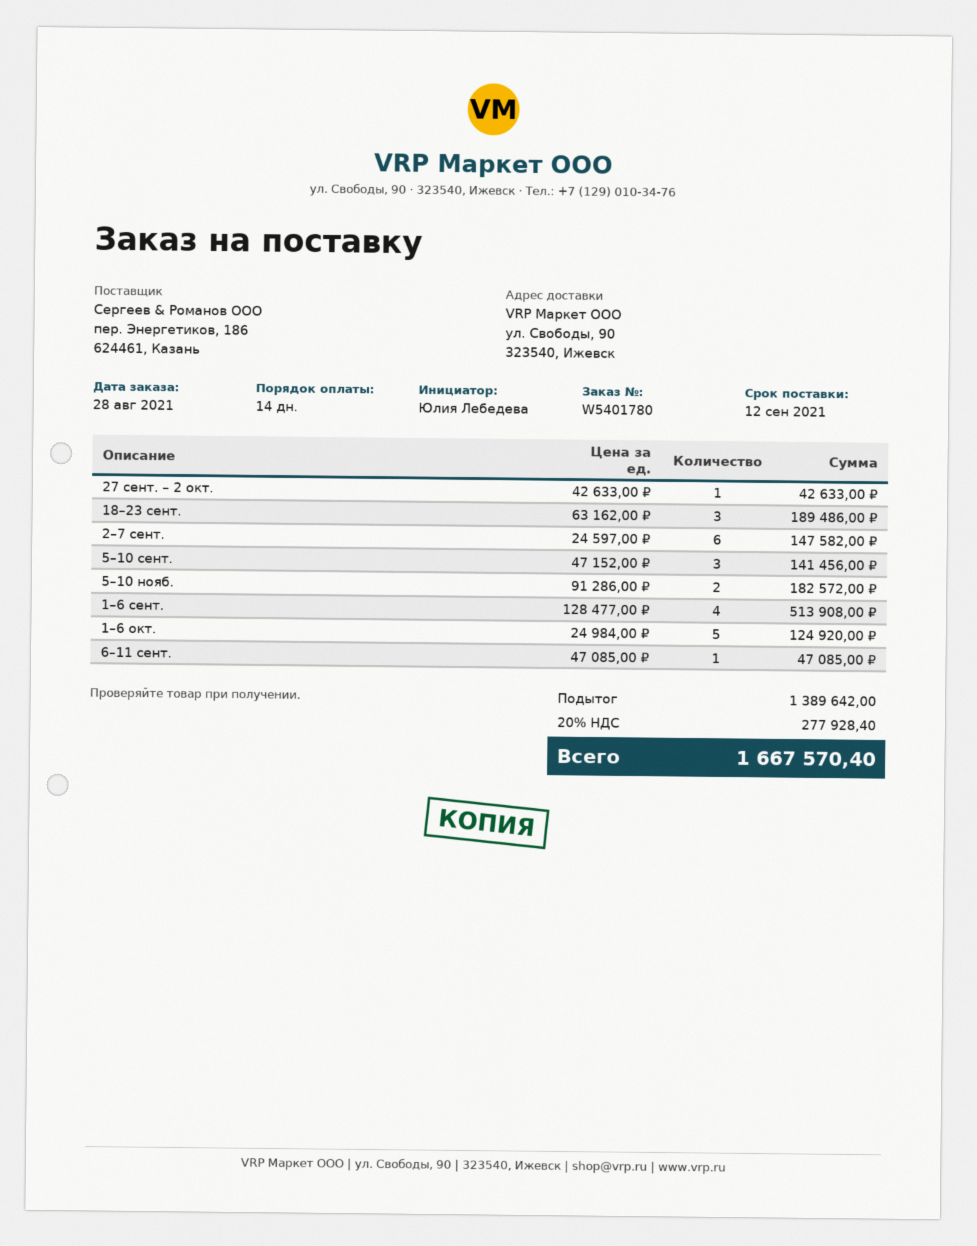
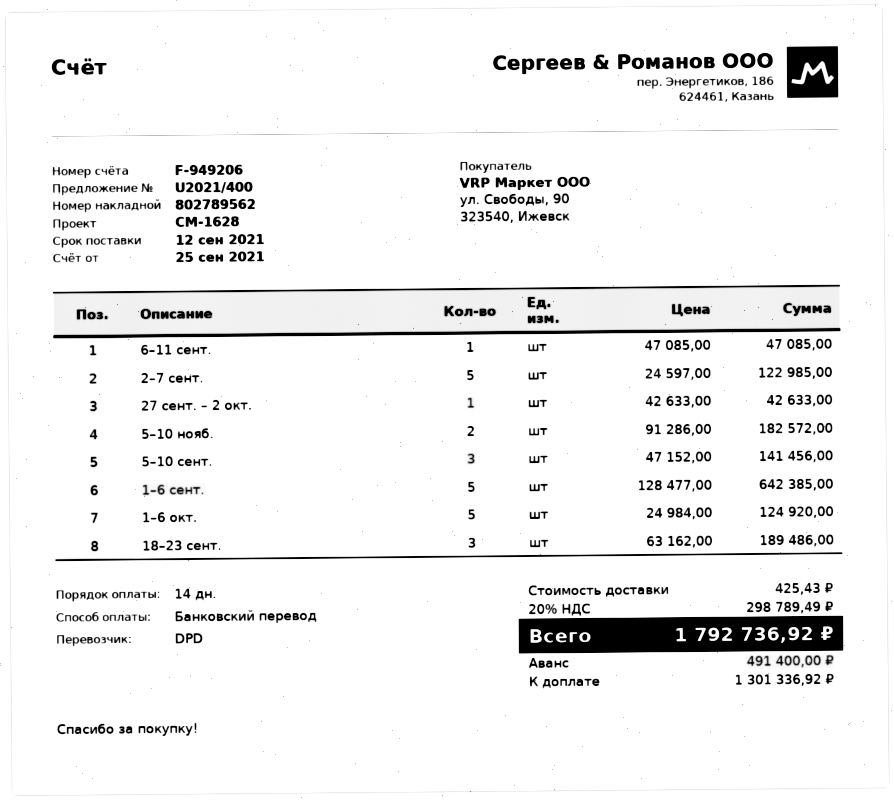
2–7 сент.: 6 x 24597.00 = 147582.00 -> 5 x 24597.00 = 122985.00
1–6 сент.: 4 x 128477.00 = 513908.00 -> 5 x 128477.00 = 642385.00
shipping: none -> 425.43
tax: 20% = 277928.40 -> 20% = 298789.49
total: 1667570.40 -> 1792736.92

